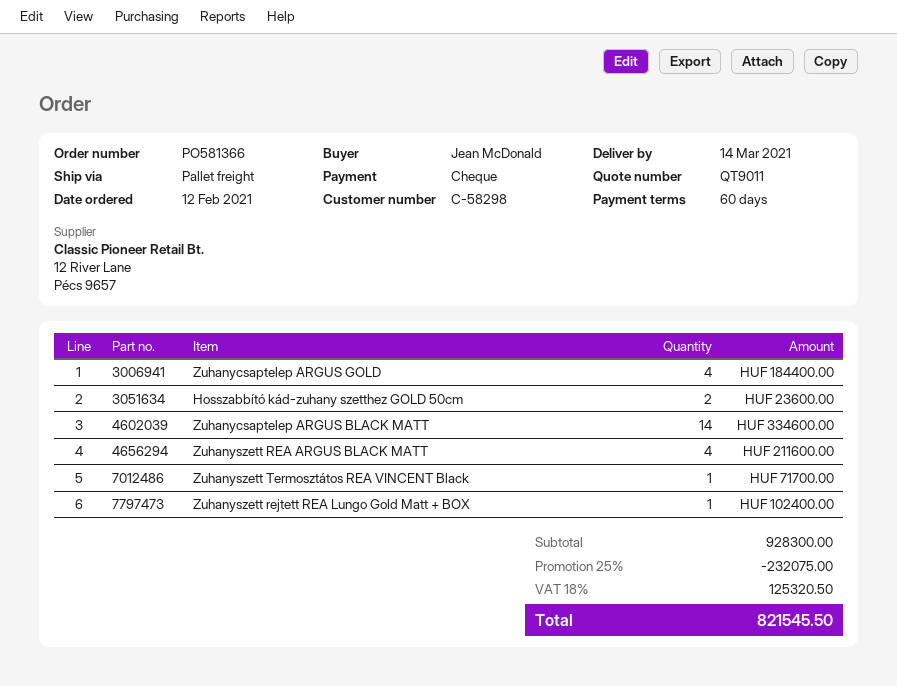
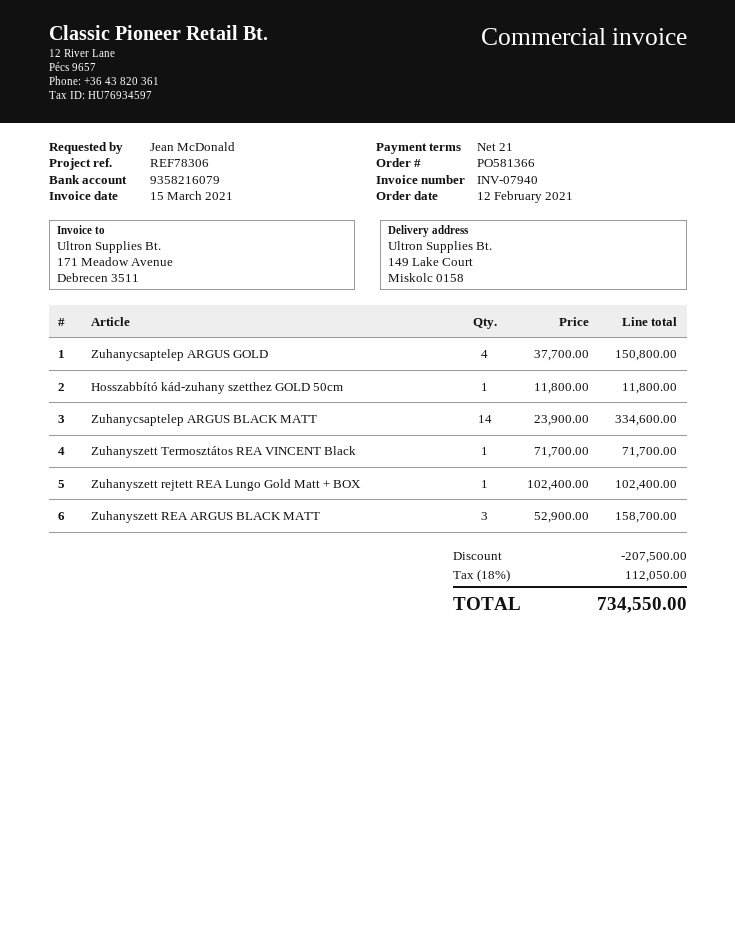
payment terms: 60 days -> 21 days
Zuhanycsaptelep ARGUS GOLD: 4 for 184400.00 -> 4 for 150800.00
Hosszabbító kád-zuhany szetthez GOLD 50cm: 2 for 23600.00 -> 1 for 11800.00
Zuhanyszett REA ARGUS BLACK MATT: 4 for 211600.00 -> 3 for 158700.00
discount: 232075.00 -> 207500.00
tax: 18% = 125320.50 -> 18% = 112050.00
total: 821545.50 -> 734550.00

